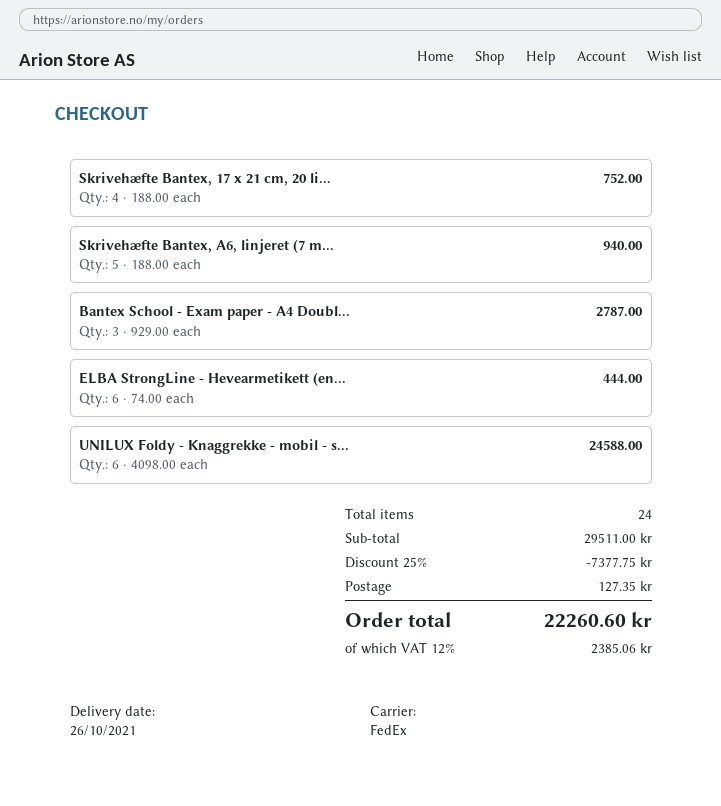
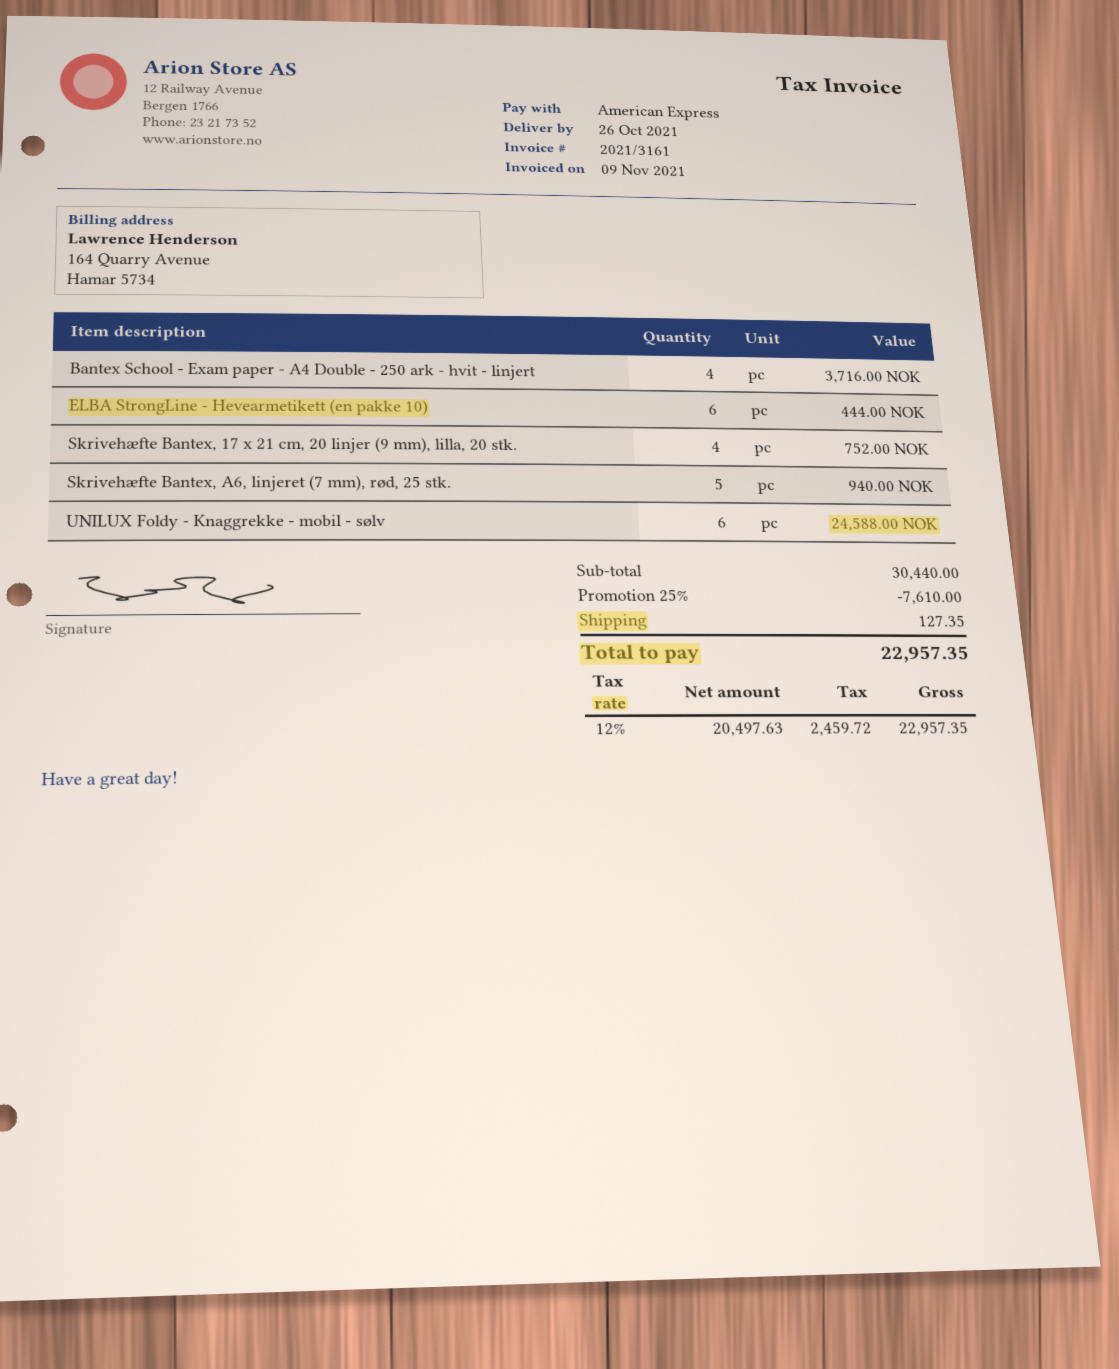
Bantex School - Exam paper - A4 Doubl...: 3 for 2787.00 -> 4 for 3716.00
subtotal: 29511.00 -> 30440.00
discount: 25% = 7377.75 -> 25% = 7610.00
tax: 12% = 2385.06 -> 12% = 2459.72
total: 22260.60 -> 22957.35

